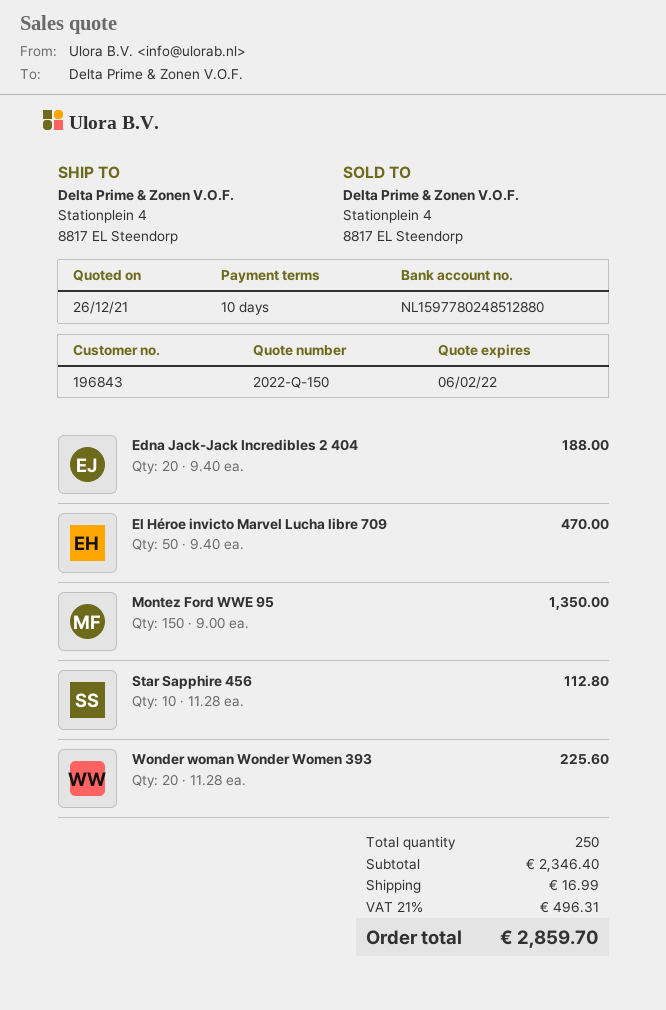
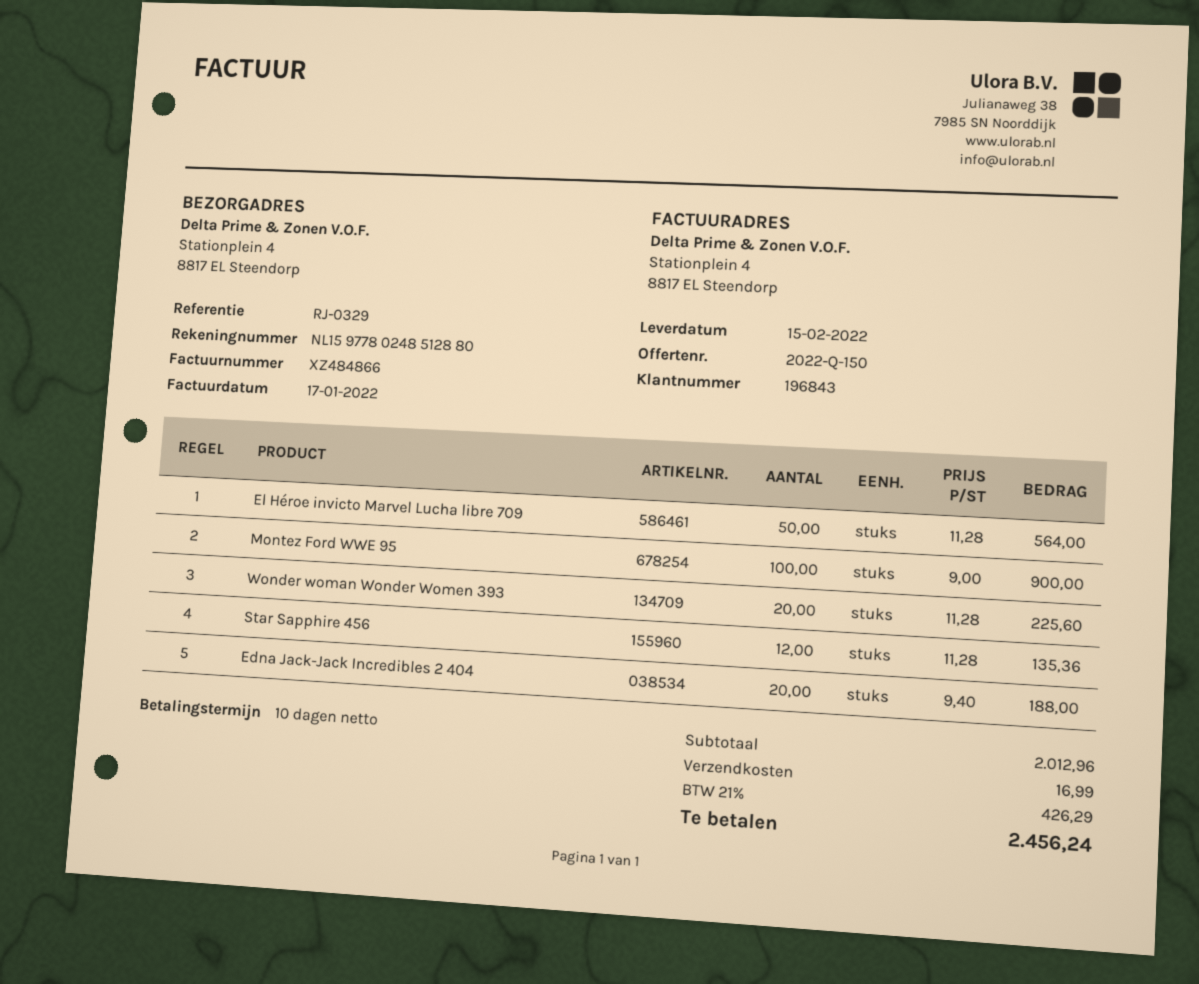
El Héroe invicto Marvel Lucha libre 709: 50 x 9.40 = 470.00 -> 50 x 11.28 = 564.00
Montez Ford WWE 95: 150 x 9.00 = 1350.00 -> 100 x 9.00 = 900.00
Star Sapphire 456: 10 x 11.28 = 112.80 -> 12 x 11.28 = 135.36
subtotal: 2346.40 -> 2012.96
tax: 21% = 496.31 -> 21% = 426.29
total: 2859.70 -> 2456.24

